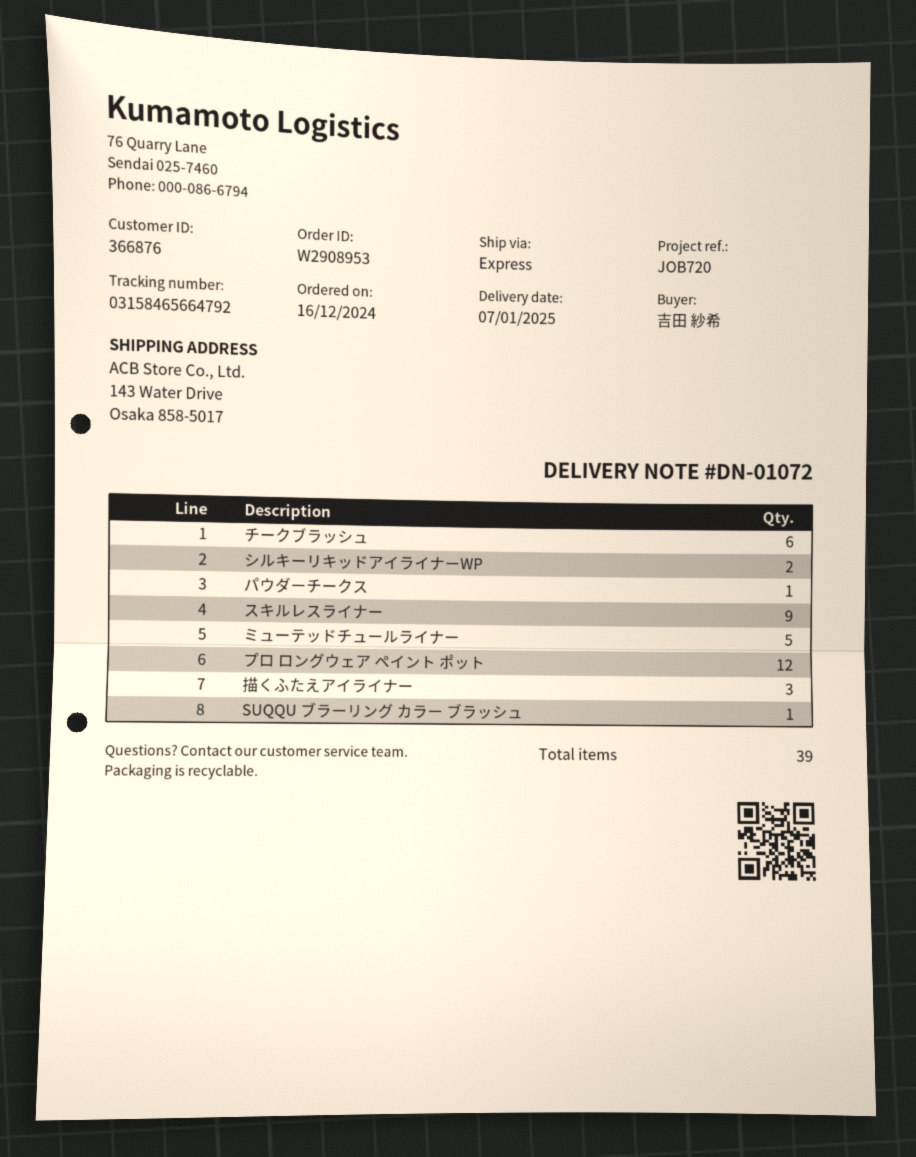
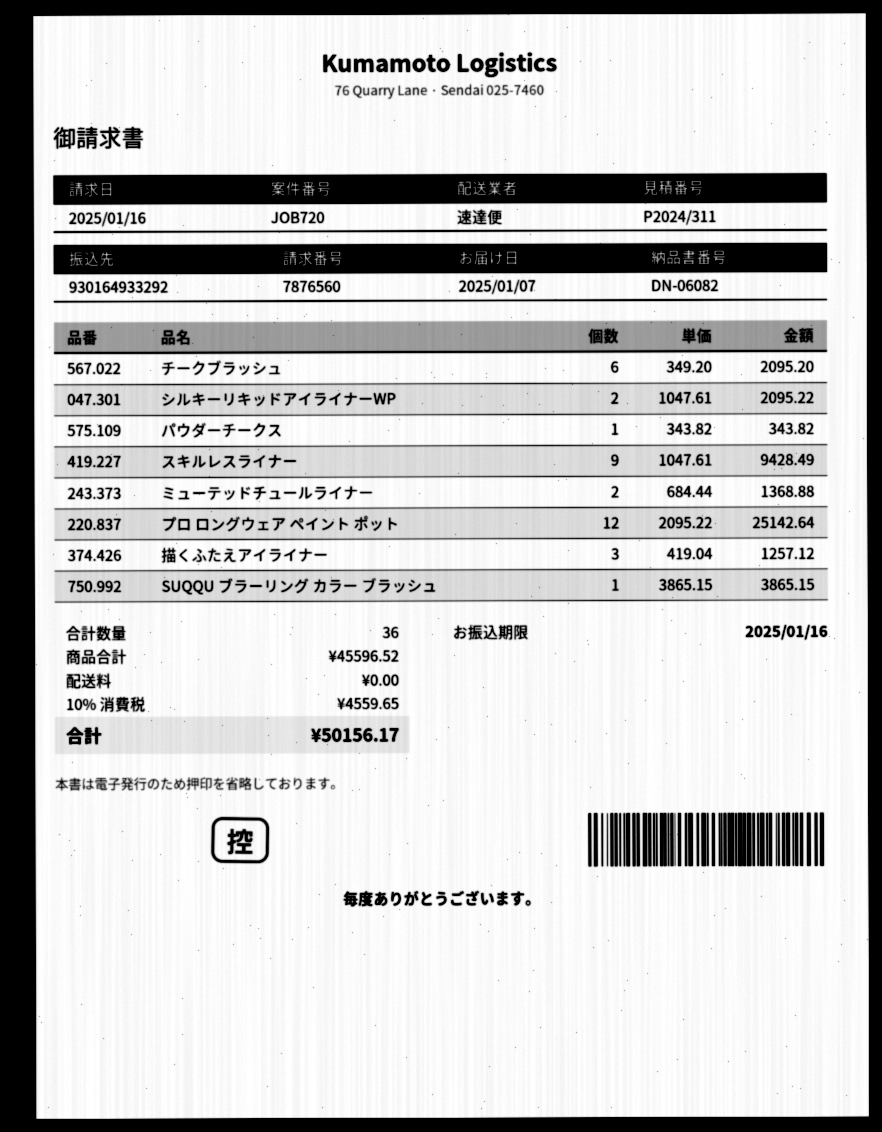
delivery note number: DN-01072 -> DN-06082
ミューテッドチュールライナー: 5 -> 2
total quantity: 39 -> 36

